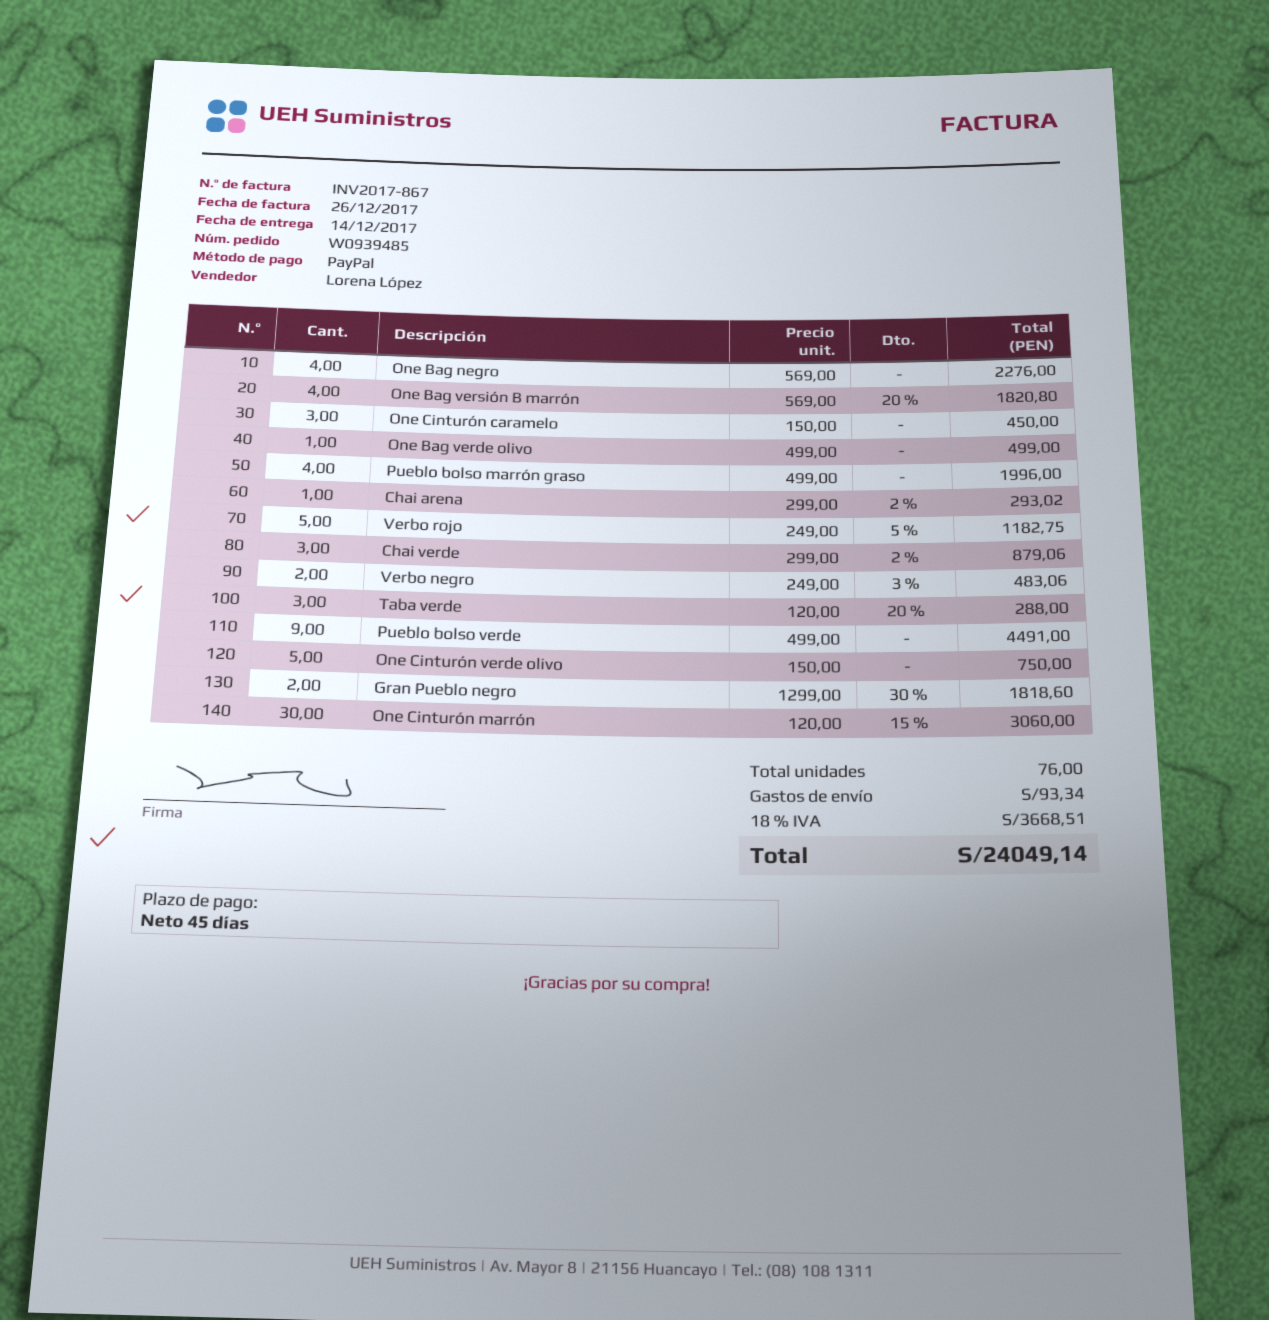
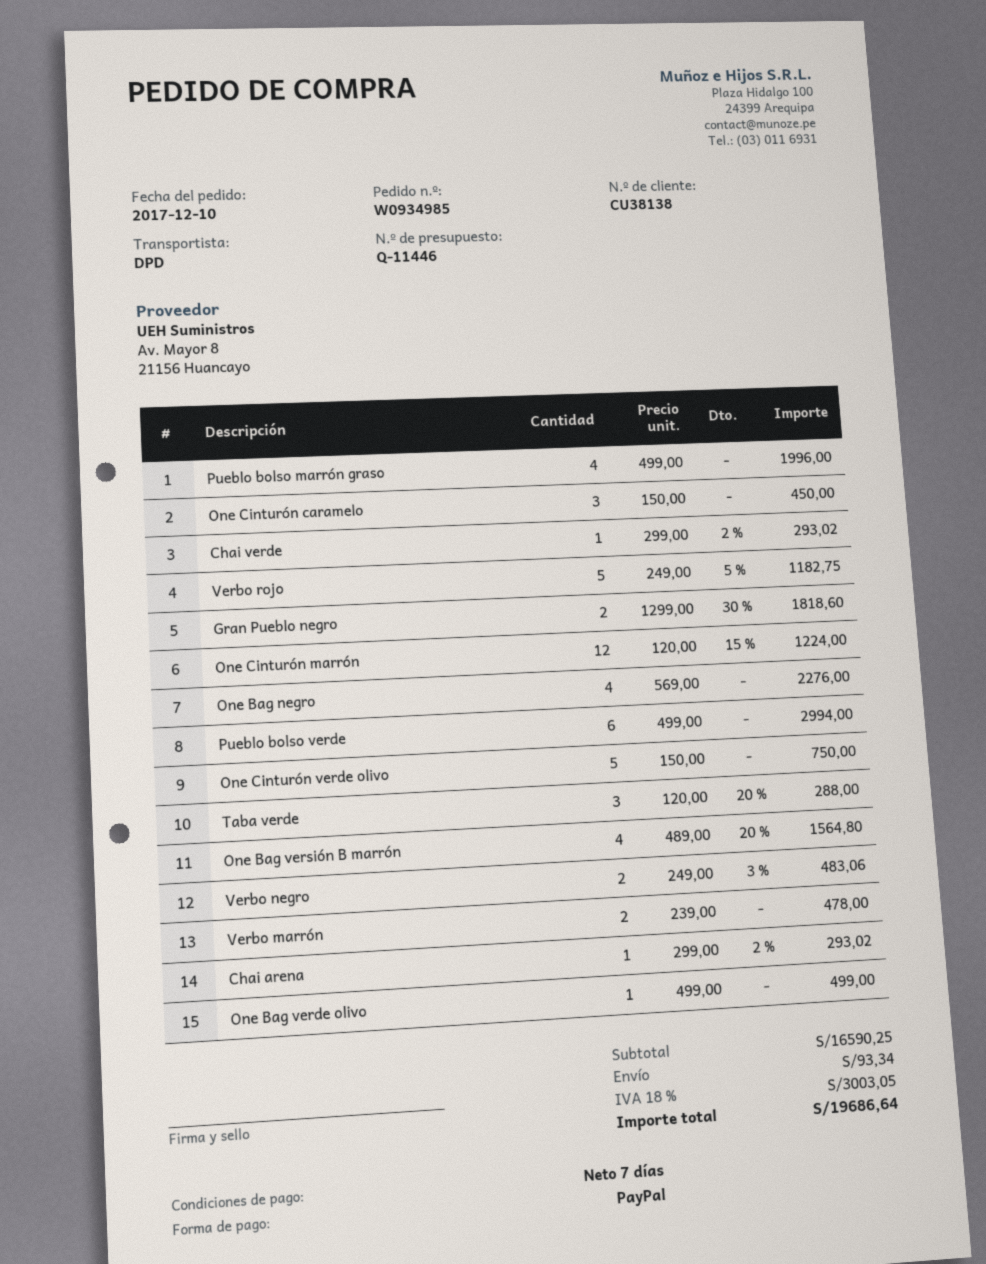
order number: W0939485 -> W0934985
payment terms: 45 days -> 7 days
One Bag versión B marrón: 4 x 569.00 - 20% = 1820.80 -> 4 x 489.00 - 20% = 1564.80
Chai verde: 3 x 299.00 - 2% = 879.06 -> 1 x 299.00 - 2% = 293.02
Pueblo bolso verde: 9 x 499.00 = 4491.00 -> 6 x 499.00 = 2994.00
One Cinturón marrón: 30 x 120.00 - 15% = 3060.00 -> 12 x 120.00 - 15% = 1224.00
Verbo marrón: none -> 2 x 239.00 = 478.00
tax: 18% = 3668.51 -> 18% = 3003.05
total: 24049.14 -> 19686.64

